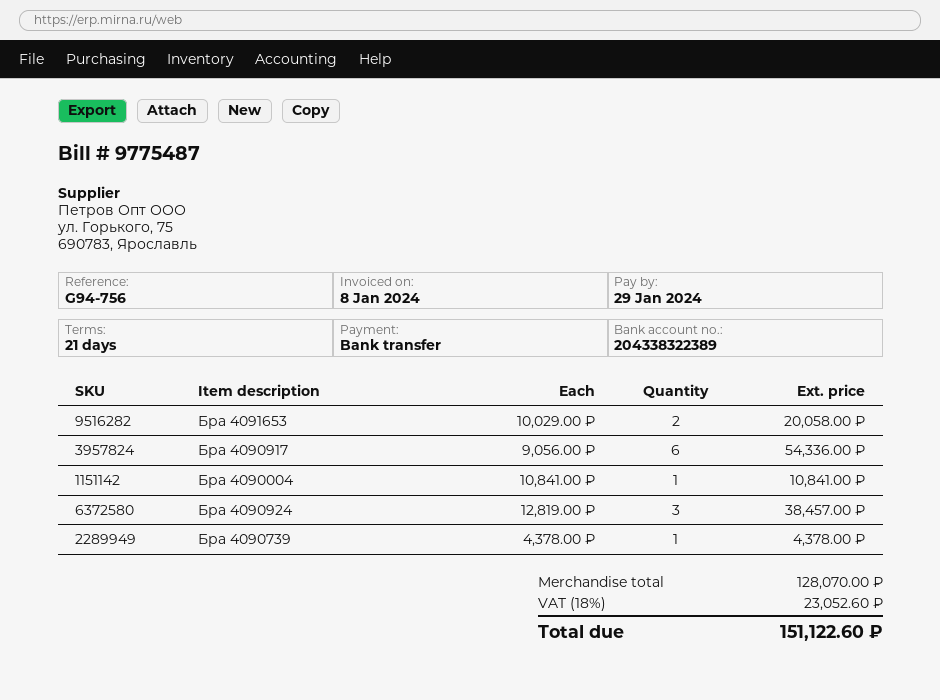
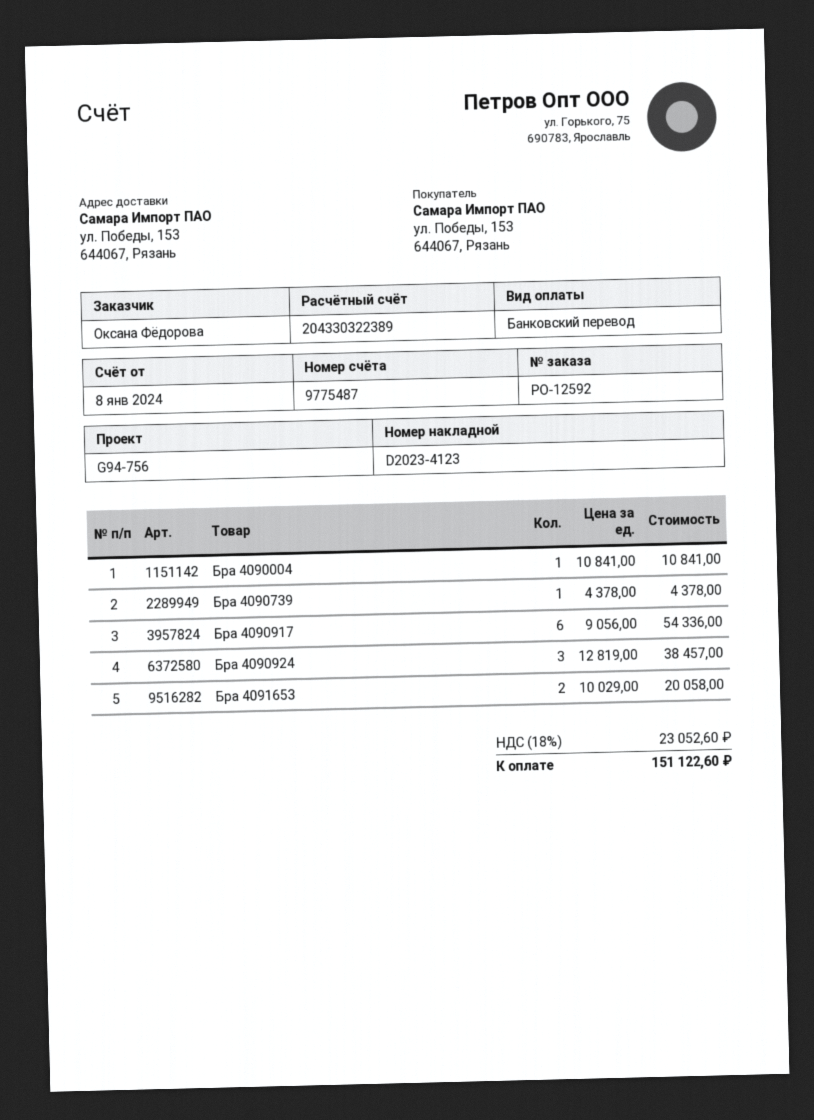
bank account: 204338322389 -> 204330322389

